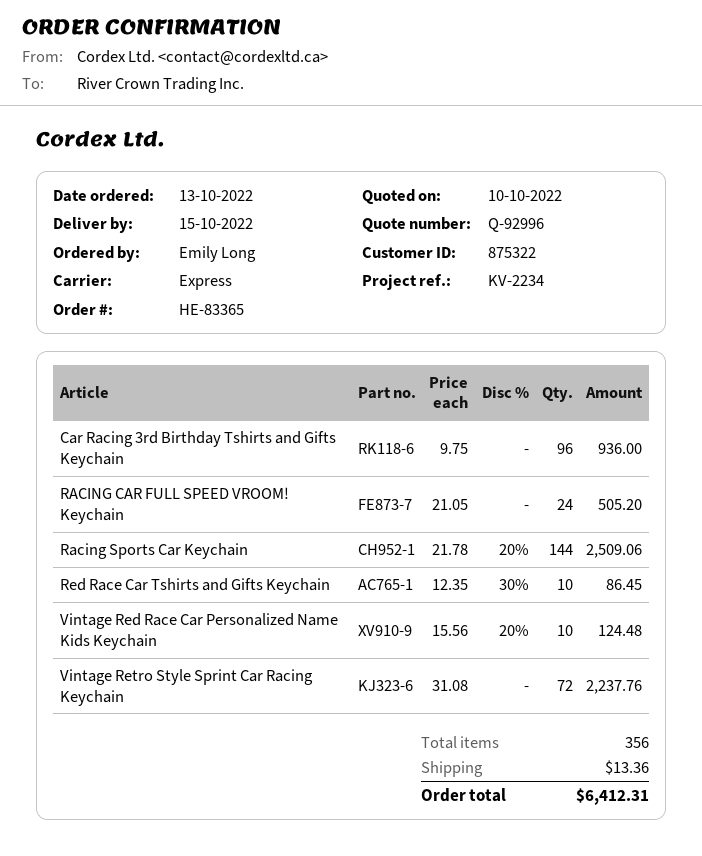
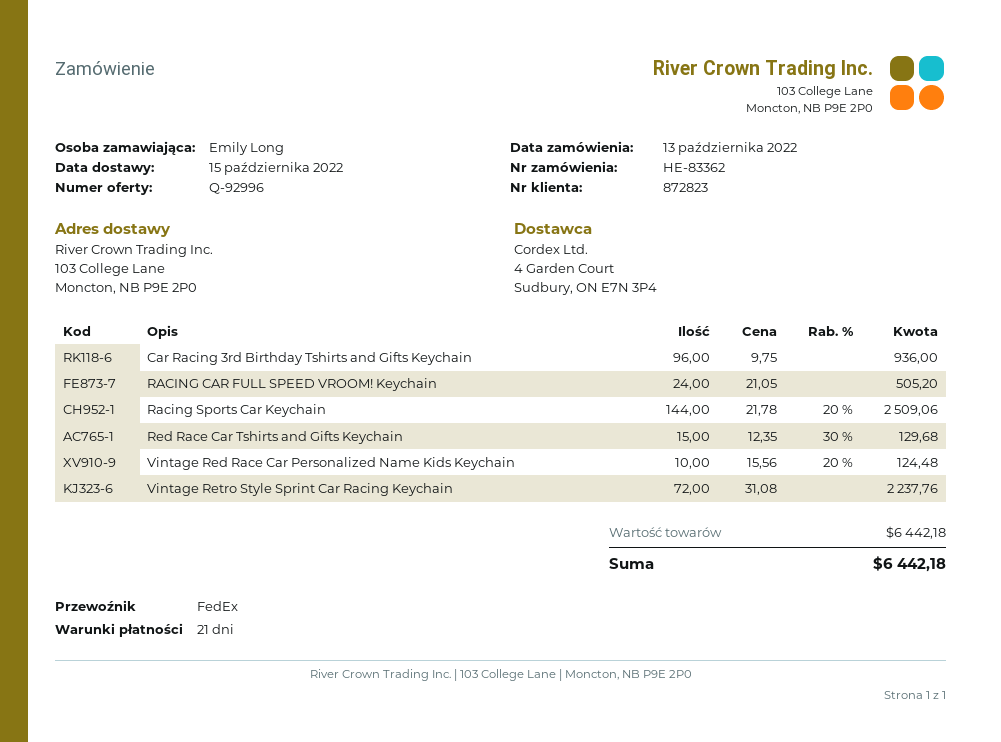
order number: HE-83365 -> HE-83362
customer number: 875322 -> 872823
shipping method: express -> FedEx
Red Race Car Tshirts and Gifts Keychain: 10 x 12.35 - 30% = 86.45 -> 15 x 12.35 - 30% = 129.68
shipping: 13.36 -> none
total: 6412.31 -> 6442.18

